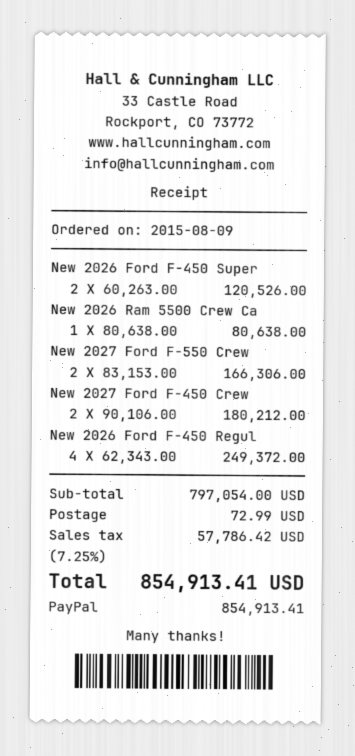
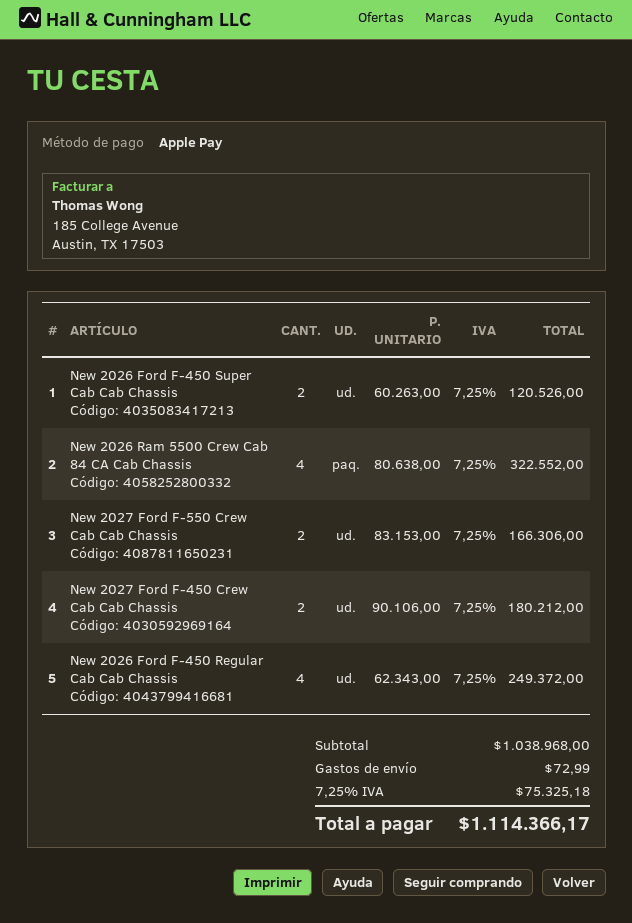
payment method: PayPal -> Apple Pay
New 2026 Ram 5500 Crew Ca: 1 x 80638.00 = 80638.00 -> 4 x 80638.00 = 322552.00
subtotal: 797054.00 -> 1038968.00
tax: 7.25% = 57786.42 -> 7.25% = 75325.18
total: 854913.41 -> 1114366.17

